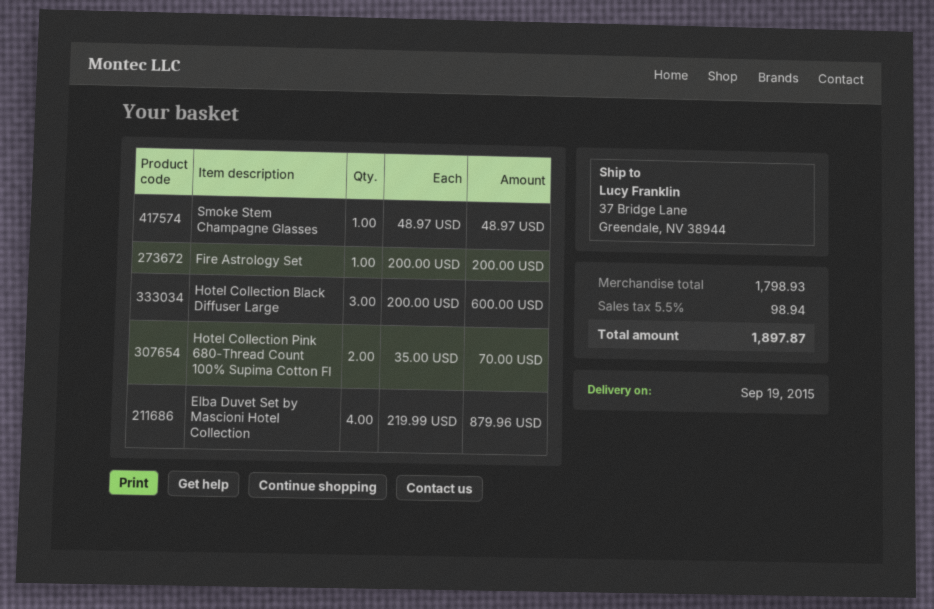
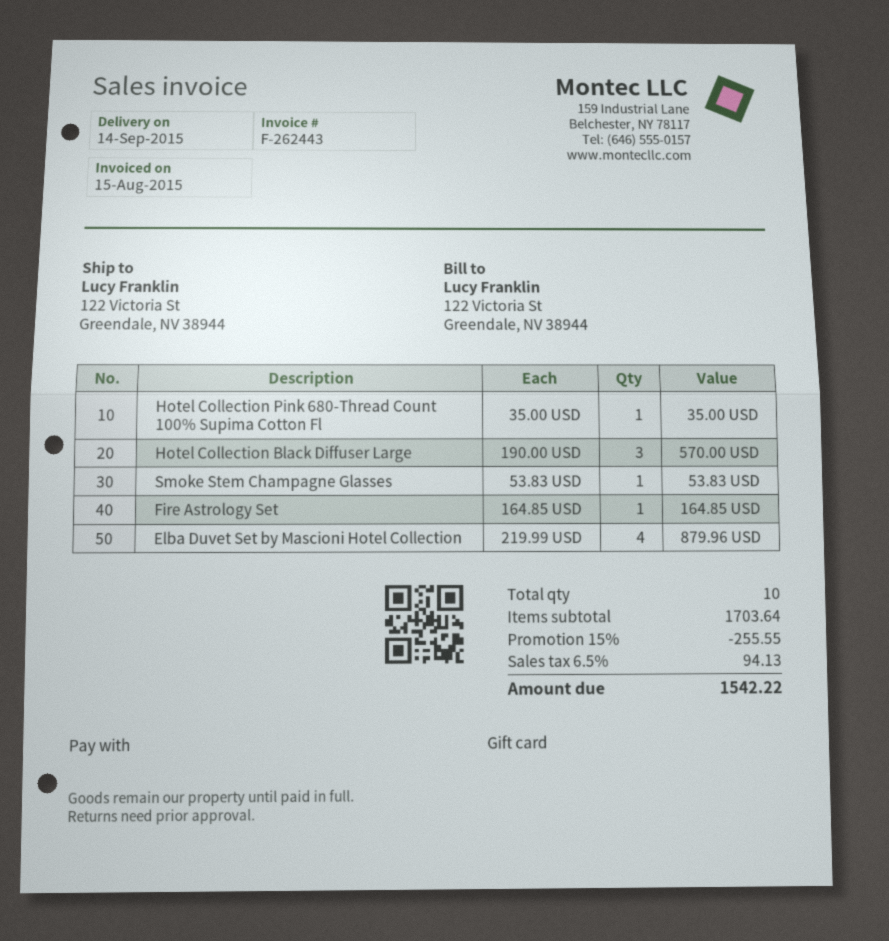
delivery date: 2015-09-19 -> 2015-09-14
ship to: 37 Bridge Lane, Greendale, NV 38944 -> 122 Victoria St, Greendale, NV 38944
Smoke Stem Champagne Glasses: 1 x 48.97 = 48.97 -> 1 x 53.83 = 53.83
Fire Astrology Set: 1 x 200.00 = 200.00 -> 1 x 164.85 = 164.85
Hotel Collection Black Diffuser Large: 3 x 200.00 = 600.00 -> 3 x 190.00 = 570.00
Hotel Collection Pink 680-Thread Count 100% Supima Cotton Fl: 2 x 35.00 = 70.00 -> 1 x 35.00 = 35.00
subtotal: 1798.93 -> 1703.64
discount: none -> 15% = 255.55
tax: 5.5% = 98.94 -> 6.5% = 94.13
total: 1897.87 -> 1542.22

